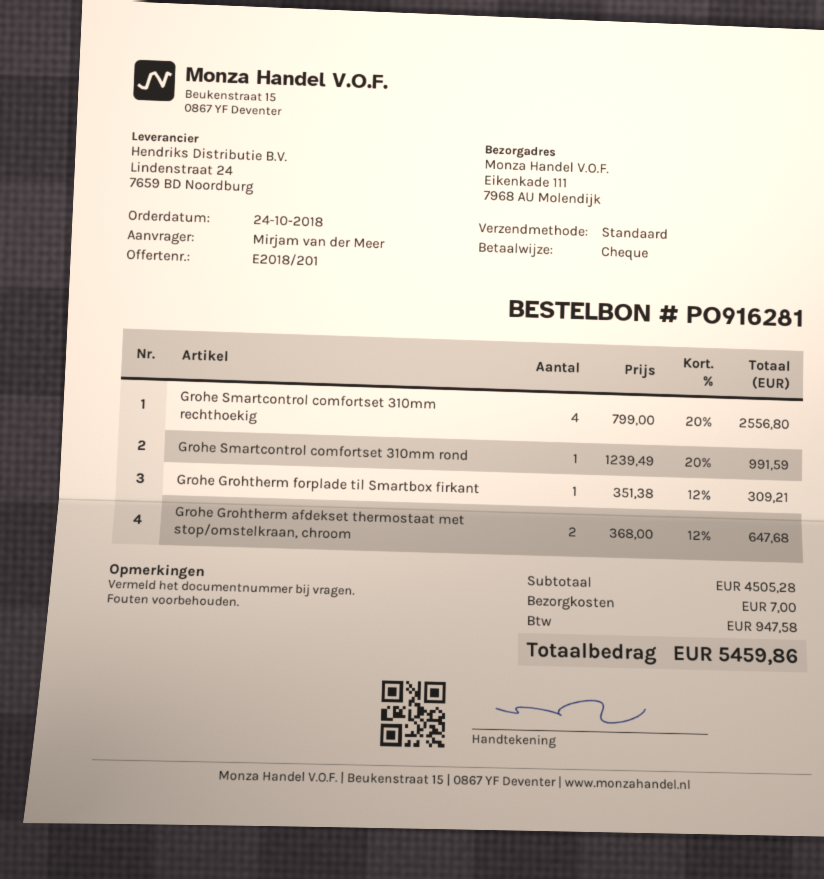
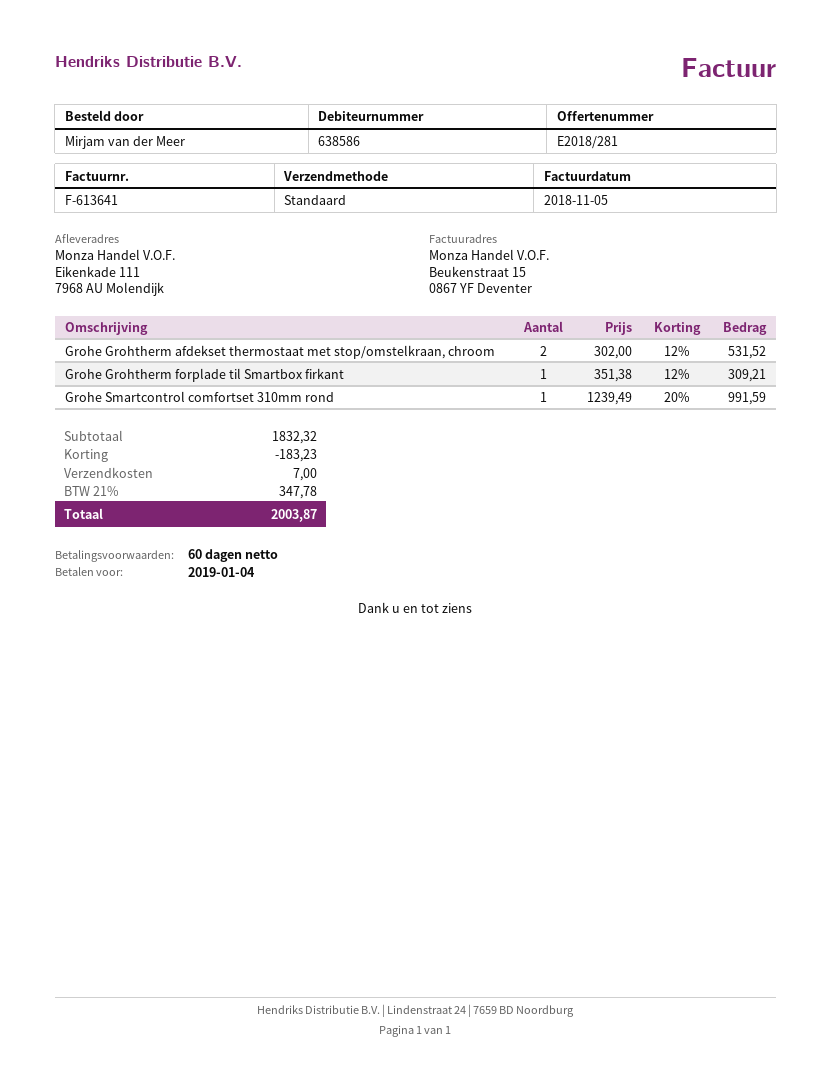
quote number: E2018/201 -> E2018/281
Grohe Smartcontrol comfortset 310mm rechthoekig: 4 x 799.00 - 20% = 2556.80 -> none
Grohe Grohtherm afdekset thermostaat met stop/omstelkraan, chroom: 2 x 368.00 - 12% = 647.68 -> 2 x 302.00 - 12% = 531.52
subtotal: 4505.28 -> 1832.32
discount: none -> 183.23
tax: 947.58 -> 347.78
total: 5459.86 -> 2003.87

